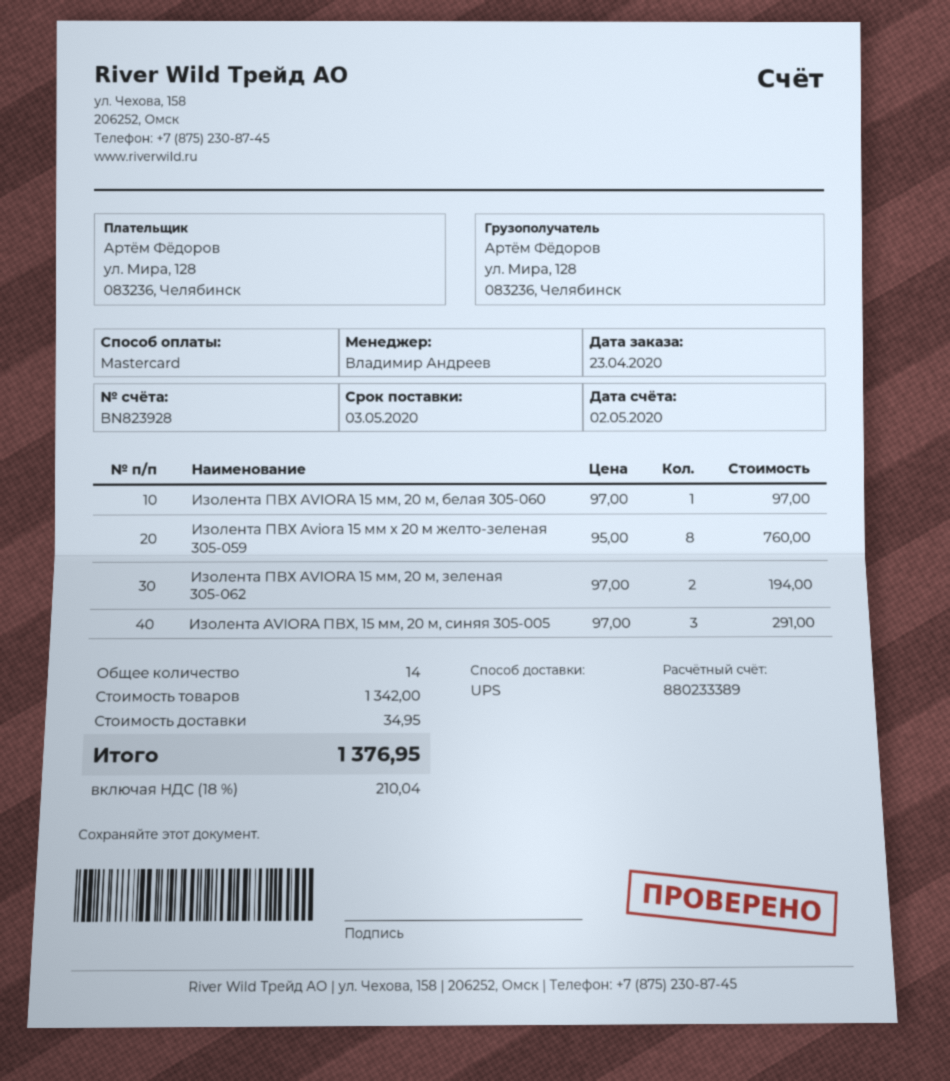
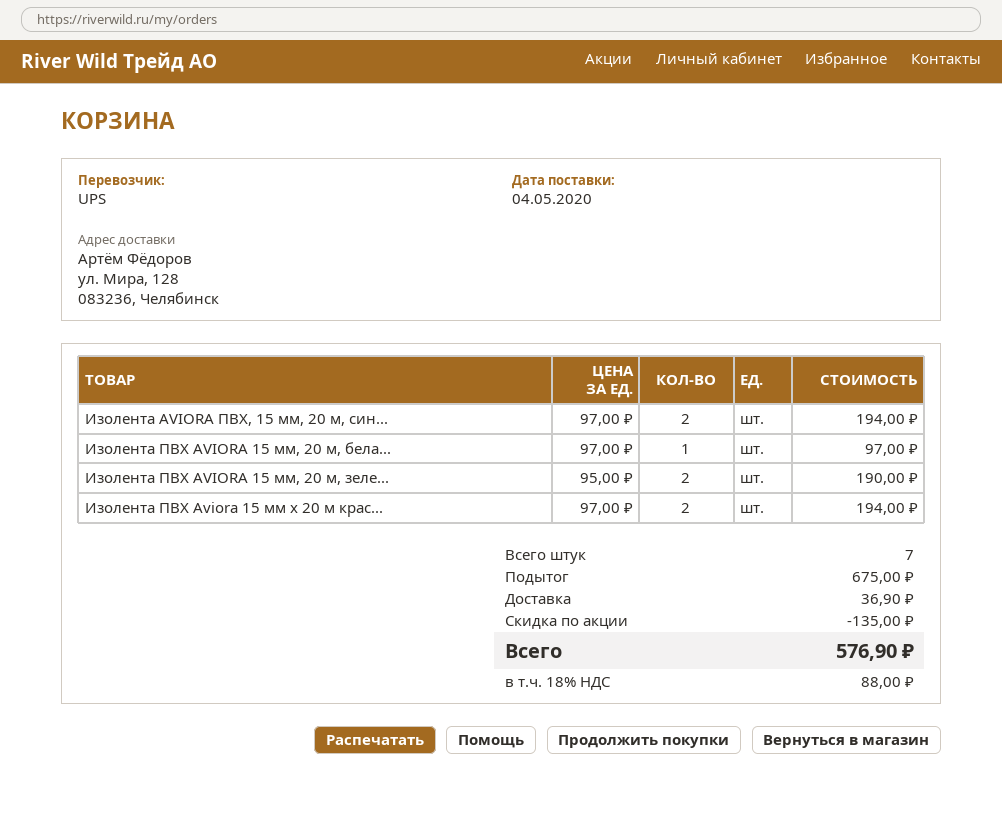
delivery date: 2020-05-03 -> 2020-05-04
Изолента ПВХ Aviora 15 мм x 20 м желто-зеленая 305-059: 8 x 95.00 = 760.00 -> none
Изолента ПВХ AVIORA 15 мм, 20 м, зеленая 305-062: 2 x 97.00 = 194.00 -> 2 x 95.00 = 190.00
Изолента AVIORA ПВХ, 15 мм, 20 м, синяя 305-005: 3 x 97.00 = 291.00 -> 2 x 97.00 = 194.00
Изолента ПВХ Aviora 15 мм x 20 м крас...: none -> 2 x 97.00 = 194.00
total quantity: 14 -> 7
subtotal: 1342.00 -> 675.00
discount: none -> 135.00
shipping: 34.95 -> 36.90
tax: 18% = 210.04 -> 18% = 88.00
total: 1376.95 -> 576.90

